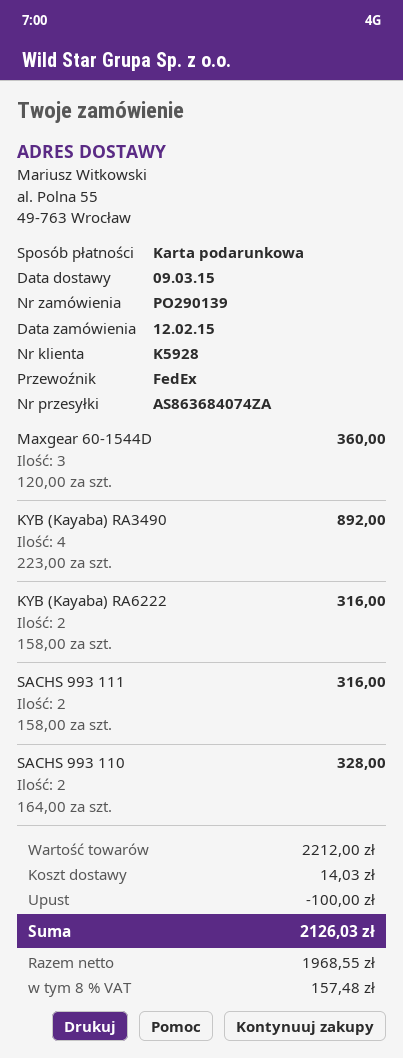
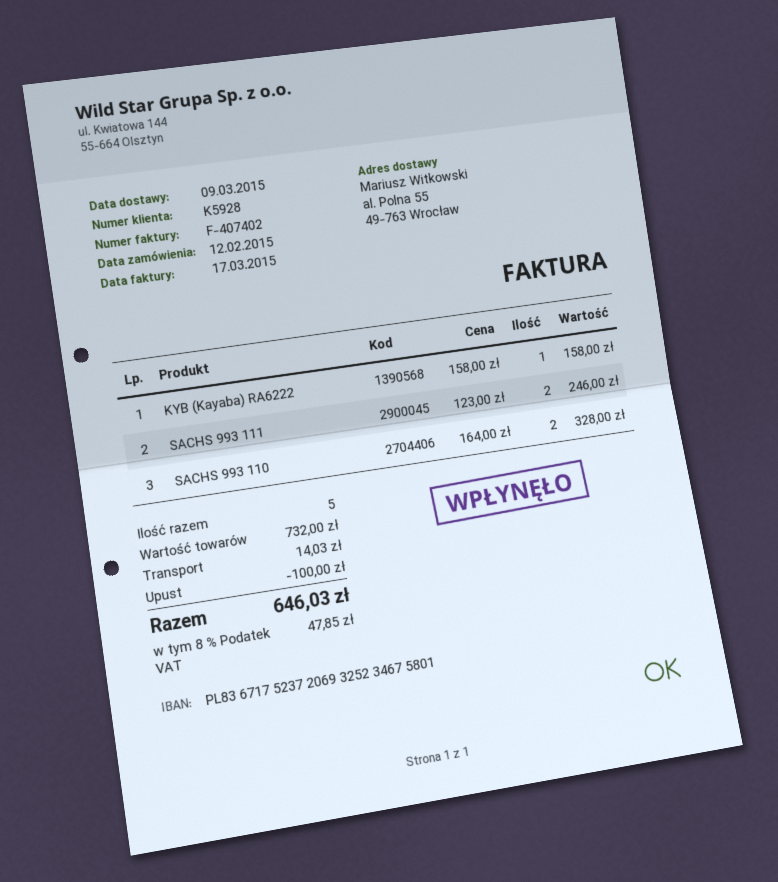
Maxgear 60-1544D: 3 x 120.00 = 360.00 -> none
KYB (Kayaba) RA3490: 4 x 223.00 = 892.00 -> none
KYB (Kayaba) RA6222: 2 x 158.00 = 316.00 -> 1 x 158.00 = 158.00
SACHS 993 111: 2 x 158.00 = 316.00 -> 2 x 123.00 = 246.00
subtotal: 2212.00 -> 732.00
tax: 8% = 157.48 -> 8% = 47.85
total: 2126.03 -> 646.03

